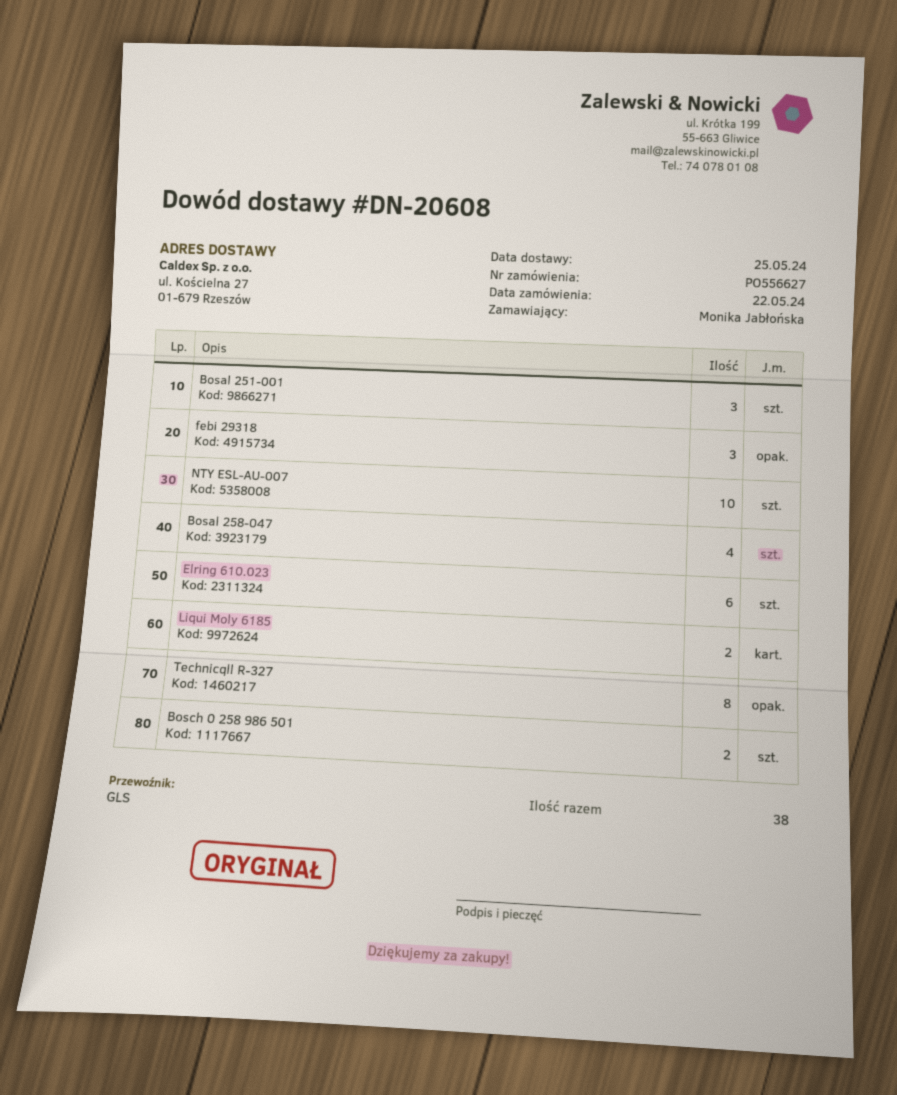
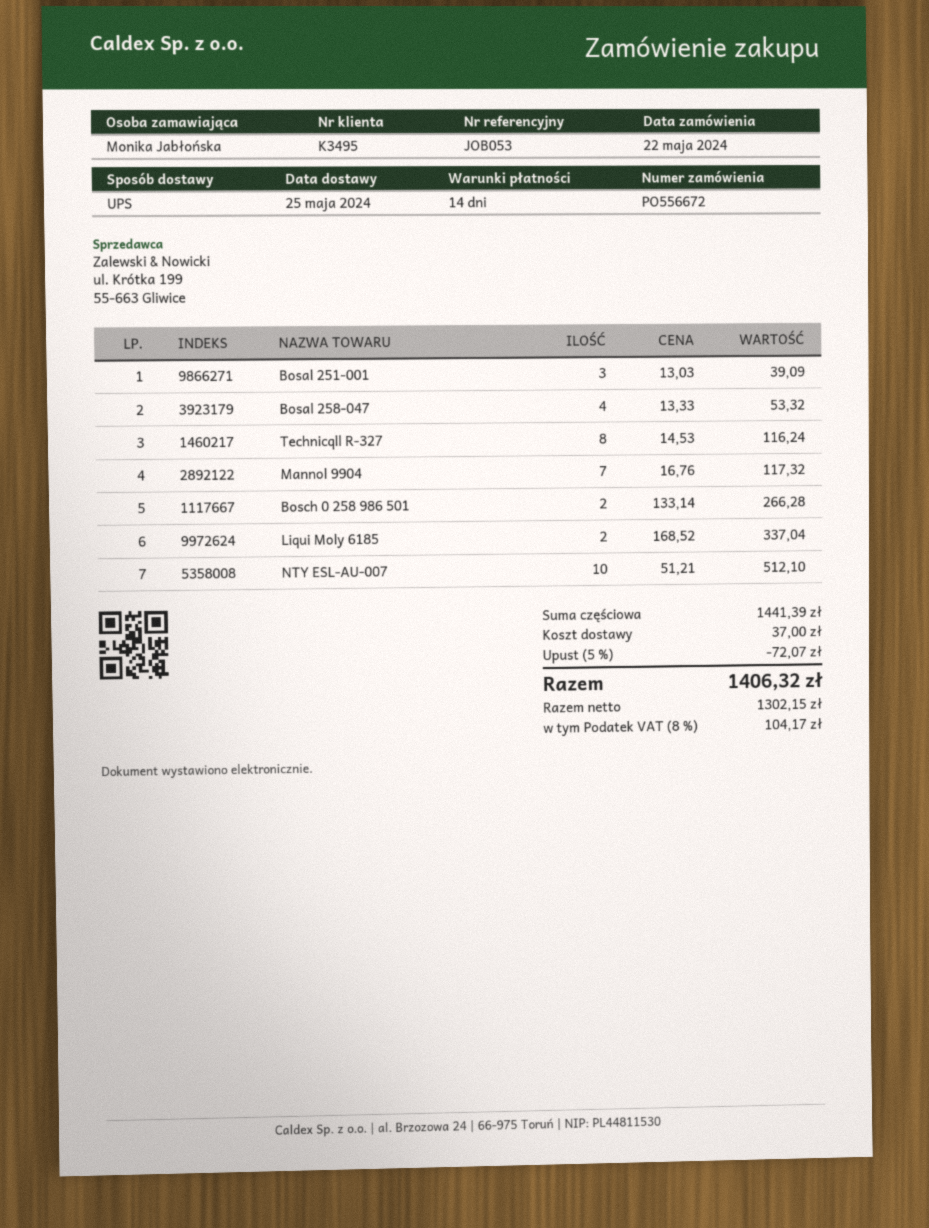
order number: PO556627 -> PO556672
shipping method: GLS -> UPS
febi 29318: 3 -> none
Elring 610.023: 6 -> none
Mannol 9904: none -> 7

